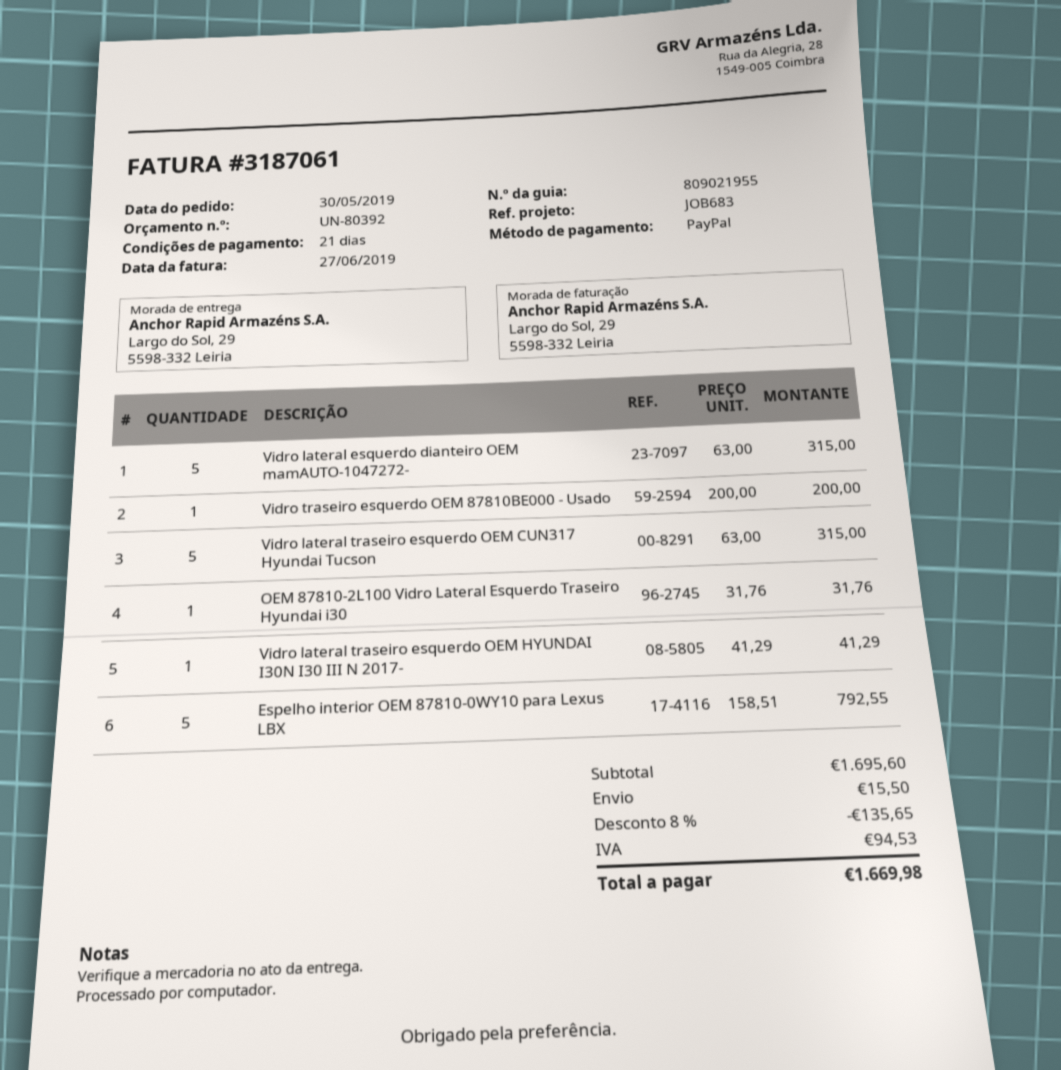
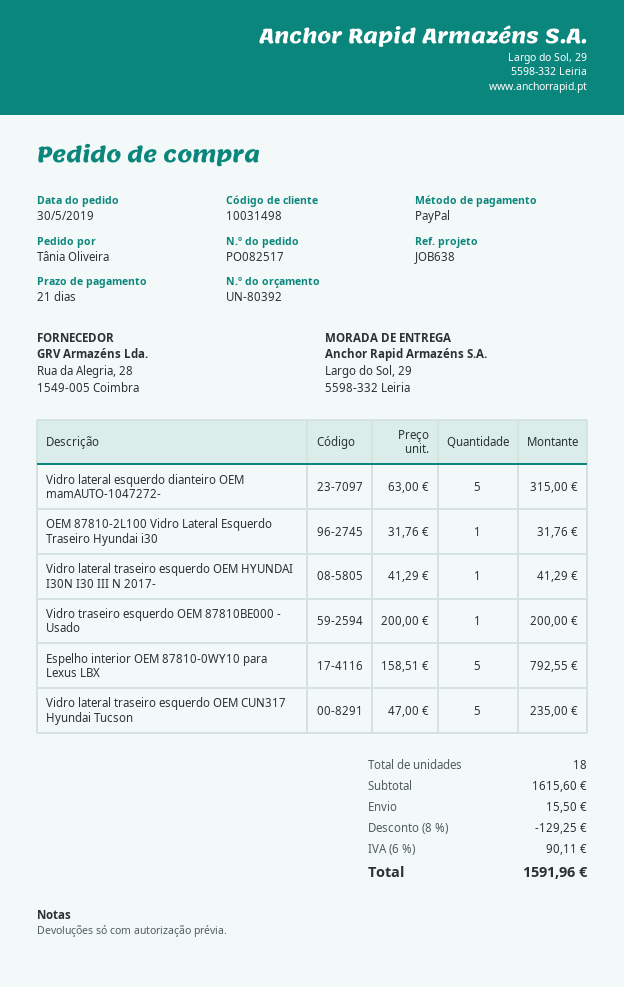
reference: JOB683 -> JOB638
Vidro lateral traseiro esquerdo OEM CUN317 Hyundai Tucson: 5 x 63.00 = 315.00 -> 5 x 47.00 = 235.00
subtotal: 1695.60 -> 1615.60
discount: 8% = 135.65 -> 8% = 129.25
tax: 94.53 -> 90.11
total: 1669.98 -> 1591.96

